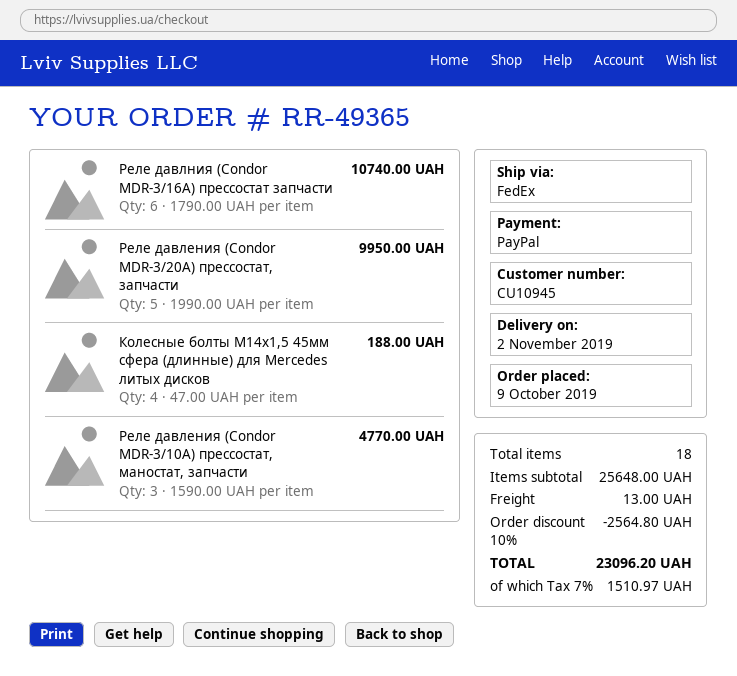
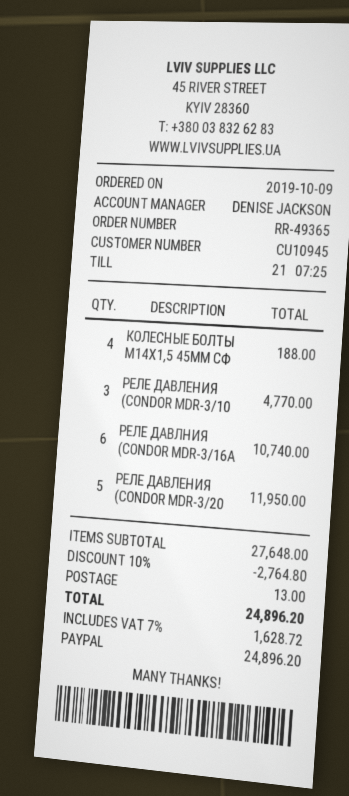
Реле давления (Condor MDR-3/20A) прессостат, запчасти: 5 for 9950.00 -> 5 for 11950.00
subtotal: 25648.00 -> 27648.00
discount: 10% = 2564.80 -> 10% = 2764.80
tax: 7% = 1510.97 -> 7% = 1628.72
total: 23096.20 -> 24896.20

